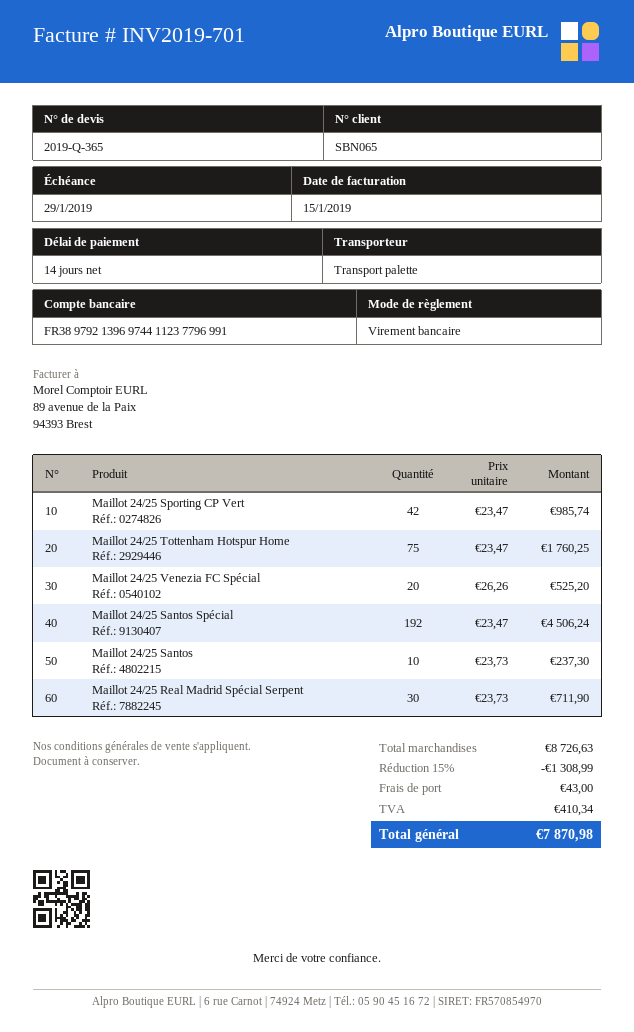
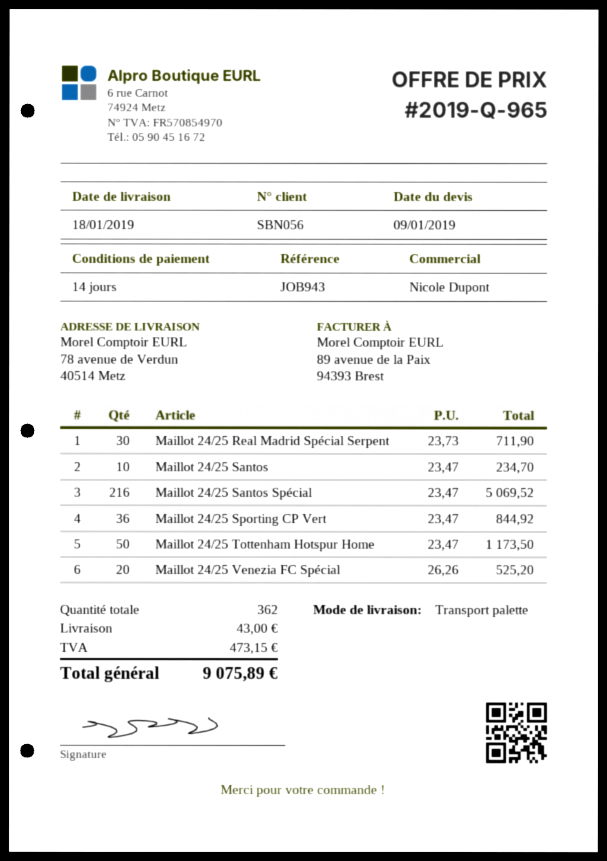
quote number: 2019-Q-365 -> 2019-Q-965
customer number: SBN065 -> SBN056
Maillot 24/25 Sporting CP Vert: 42 x 23.47 = 985.74 -> 36 x 23.47 = 844.92
Maillot 24/25 Tottenham Hotspur Home: 75 x 23.47 = 1760.25 -> 50 x 23.47 = 1173.50
Maillot 24/25 Santos Spécial: 192 x 23.47 = 4506.24 -> 216 x 23.47 = 5069.52
Maillot 24/25 Santos: 10 x 23.73 = 237.30 -> 10 x 23.47 = 234.70
discount: 15% = 1308.99 -> none
tax: 410.34 -> 473.15
total: 7870.98 -> 9075.89

